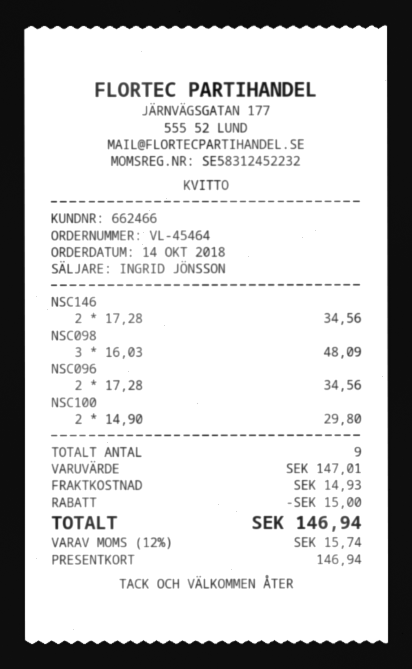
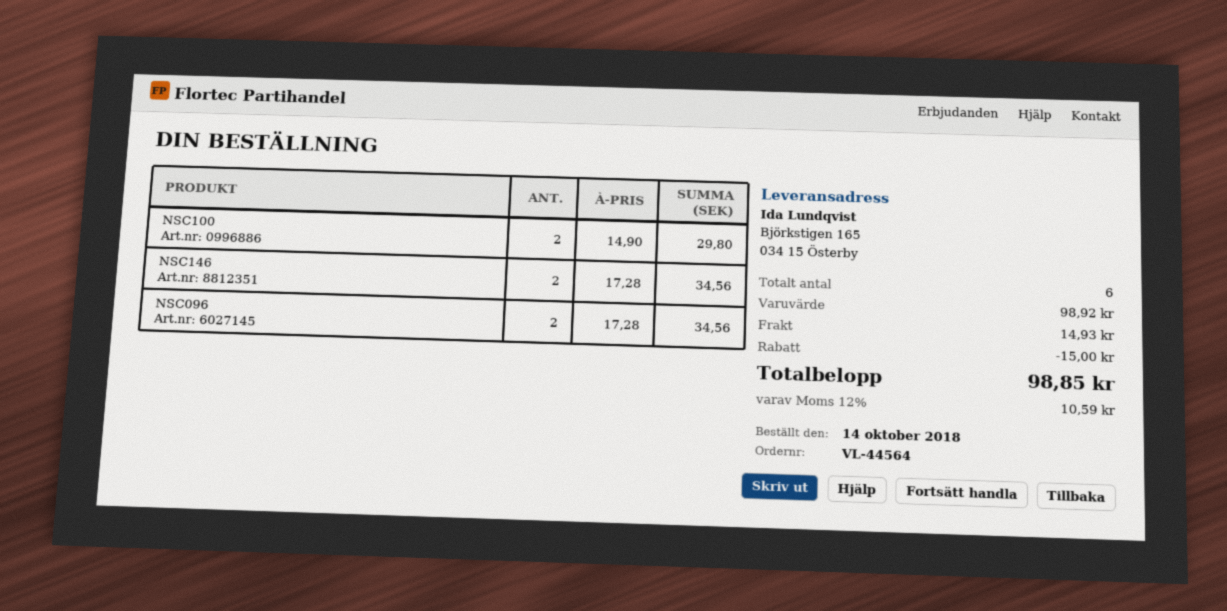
order number: VL-45464 -> VL-44564
NSC098: 3 x 16.03 = 48.09 -> none
total quantity: 9 -> 6
subtotal: 147.01 -> 98.92
tax: 12% = 15.74 -> 12% = 10.59
total: 146.94 -> 98.85

